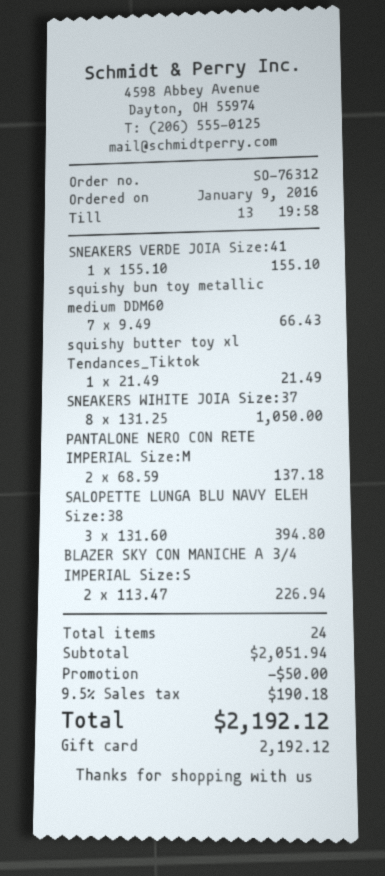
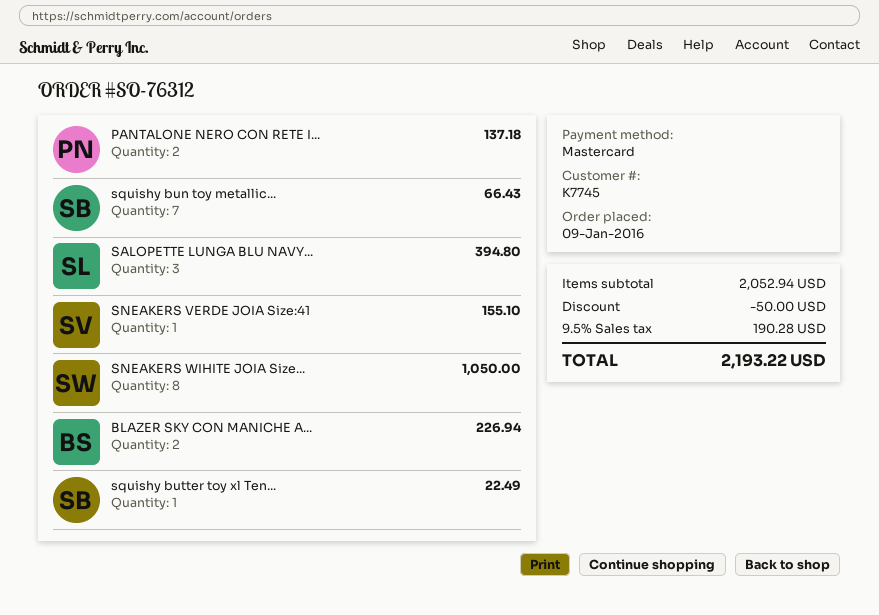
payment method: gift card -> Mastercard
squishy butter toy xl Tendances_Tiktok: 1 for 21.49 -> 1 for 22.49
subtotal: 2051.94 -> 2052.94
tax: 9.5% = 190.18 -> 9.5% = 190.28
total: 2192.12 -> 2193.22

